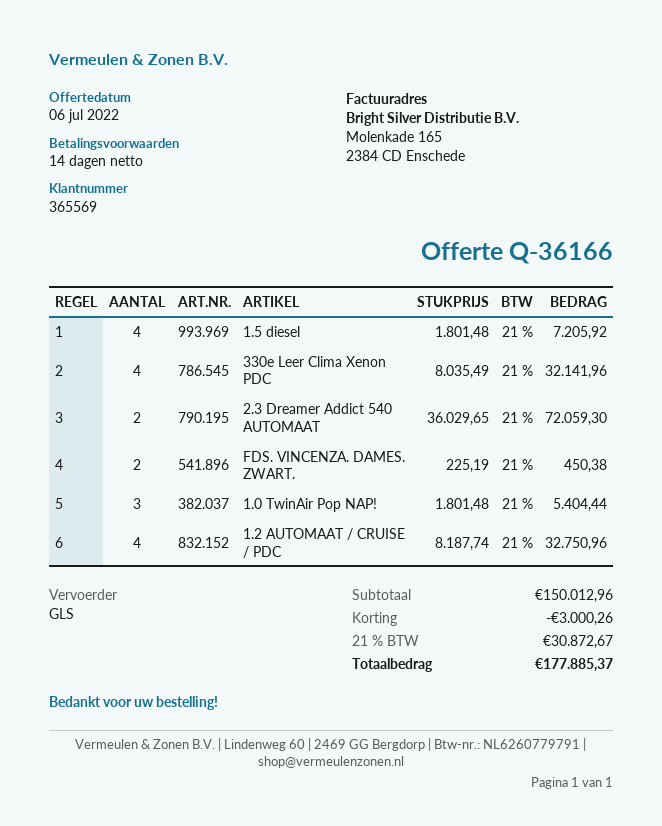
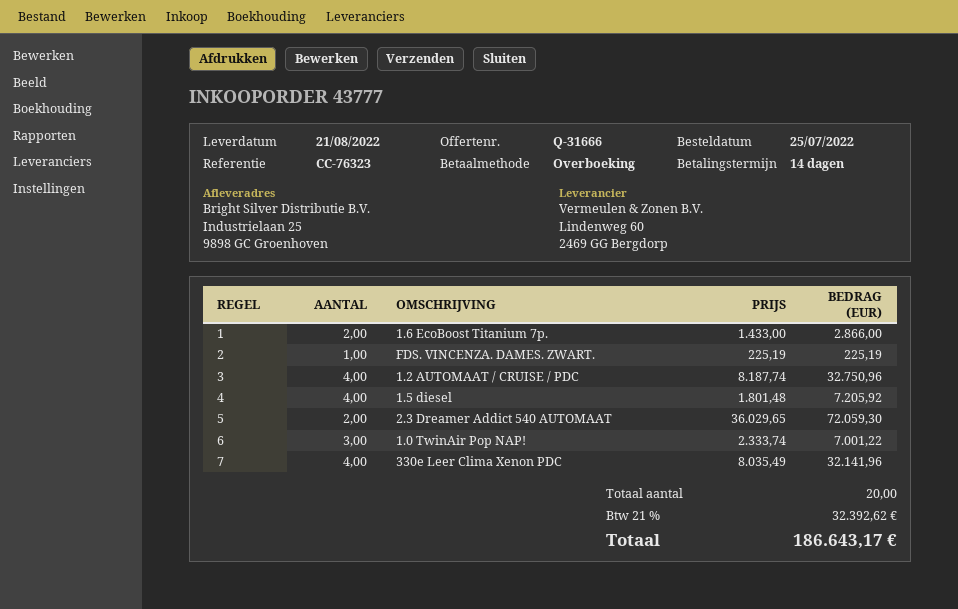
quote number: Q-36166 -> Q-31666
FDS. VINCENZA. DAMES. ZWART.: 2 x 225.19 = 450.38 -> 1 x 225.19 = 225.19
1.0 TwinAir Pop NAP!: 3 x 1801.48 = 5404.44 -> 3 x 2333.74 = 7001.22
1.6 EcoBoost Titanium 7p.: none -> 2 x 1433.00 = 2866.00
discount: 3000.26 -> none
tax: 21% = 30872.67 -> 21% = 32392.62
total: 177885.37 -> 186643.17

